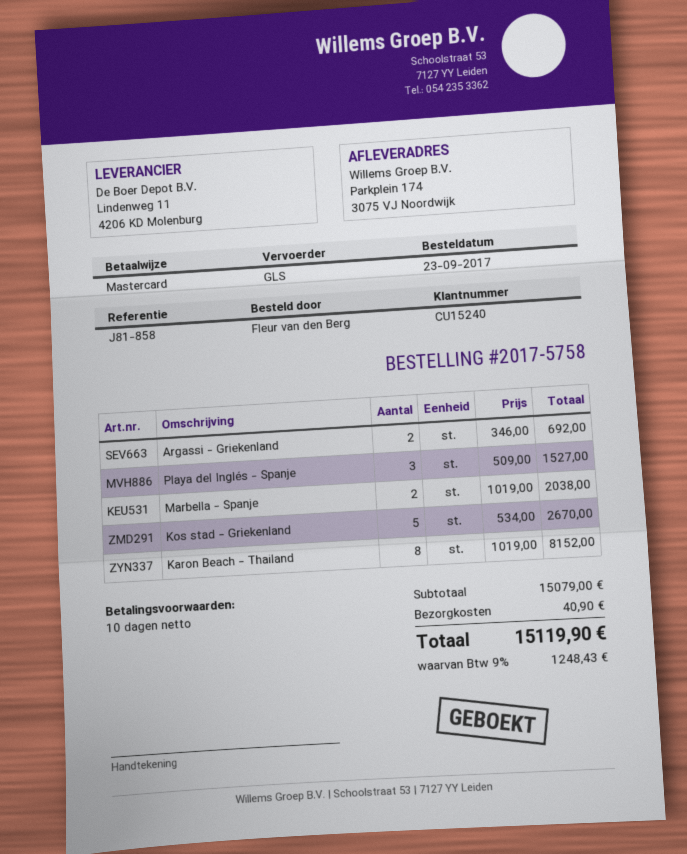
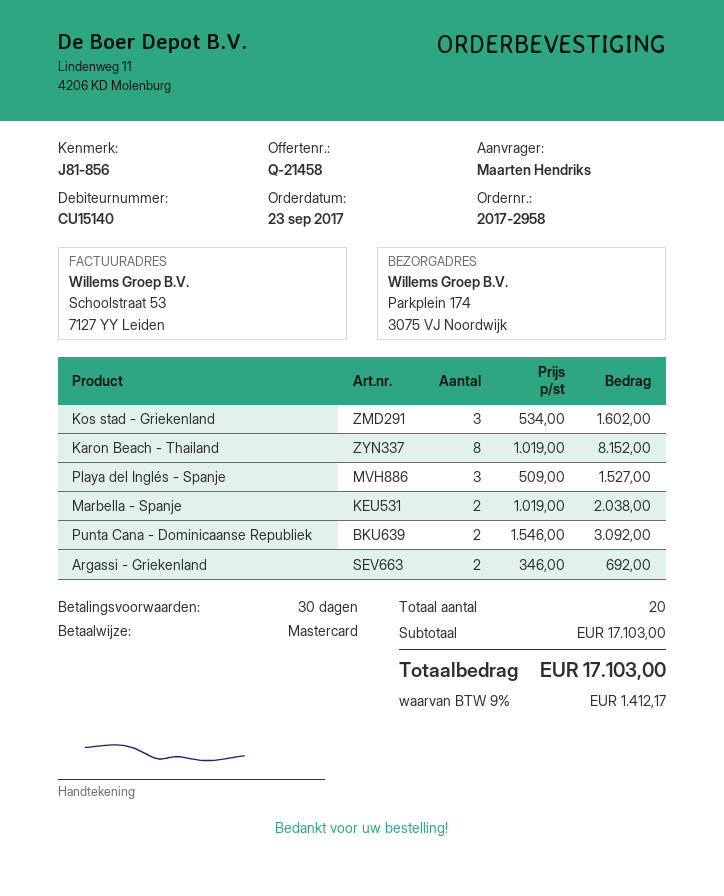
order number: 2017-5758 -> 2017-2958
payment terms: 10 days -> 30 days
customer number: CU15240 -> CU15140
reference: J81-858 -> J81-856
ordered by: Fleur van den Berg -> Maarten Hendriks
Kos stad - Griekenland: 5 x 534.00 = 2670.00 -> 3 x 534.00 = 1602.00
Punta Cana - Dominicaanse Republiek: none -> 2 x 1546.00 = 3092.00
subtotal: 15079.00 -> 17103.00
shipping: 40.90 -> none
tax: 9% = 1248.43 -> 9% = 1412.17
total: 15119.90 -> 17103.00

